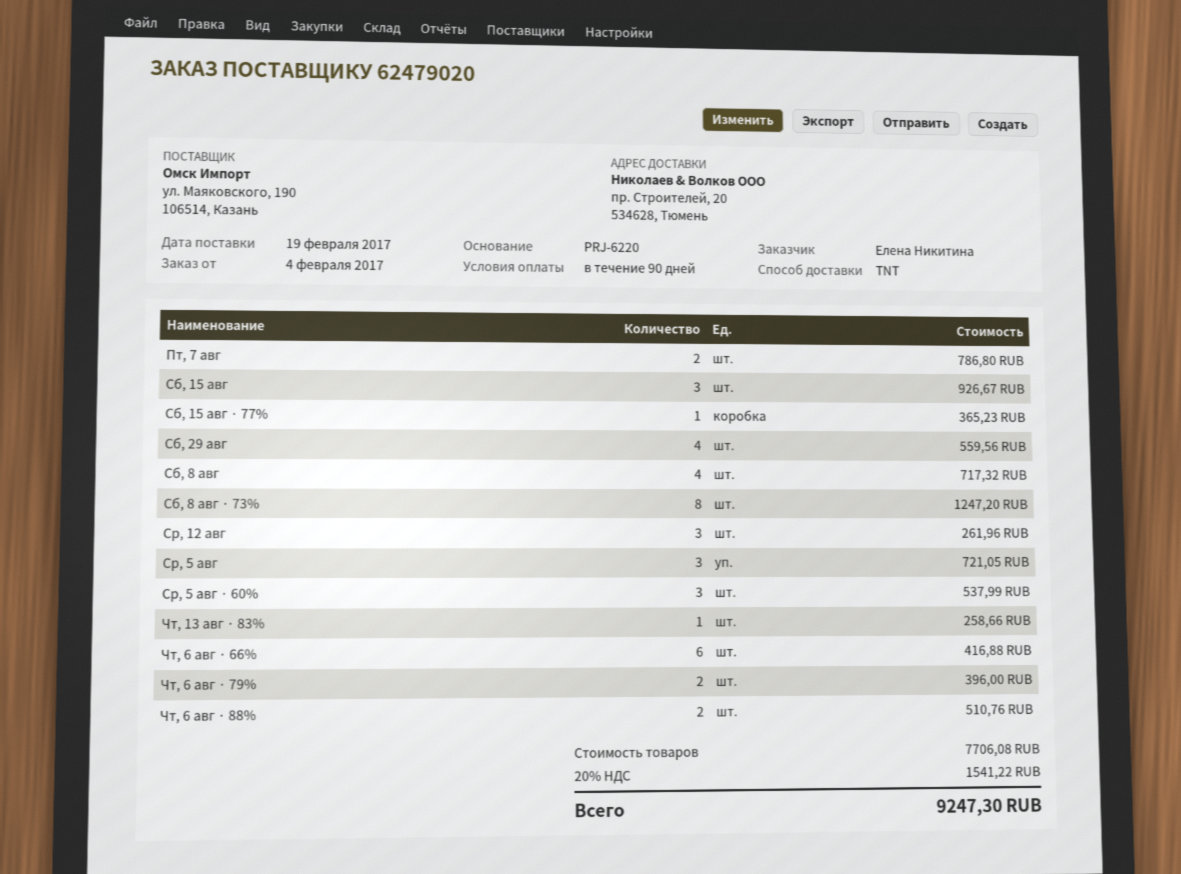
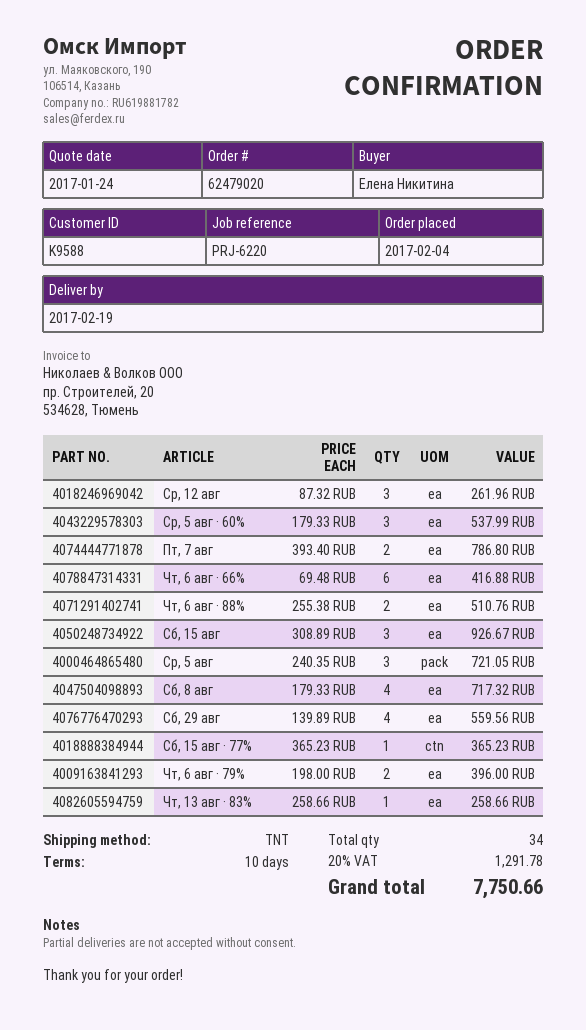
payment terms: 90 days -> 10 days
Сб, 8 авг · 73%: 8 for 1247.20 -> none
tax: 20% = 1541.22 -> 20% = 1291.78
total: 9247.30 -> 7750.66

